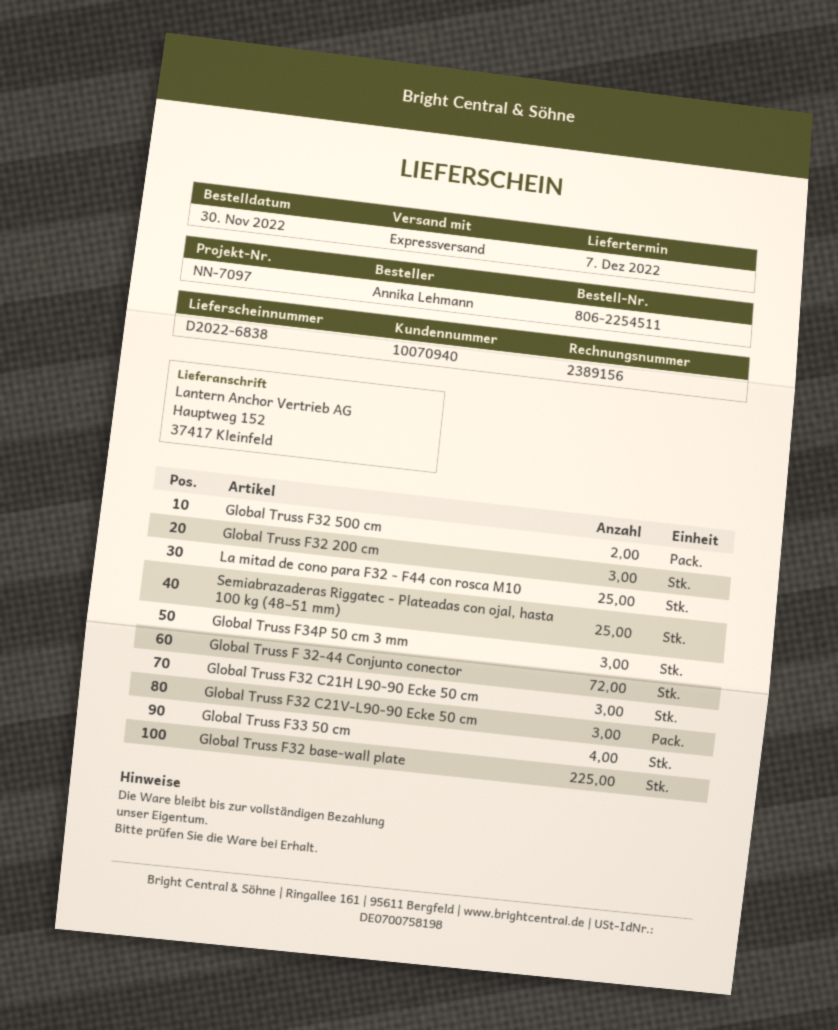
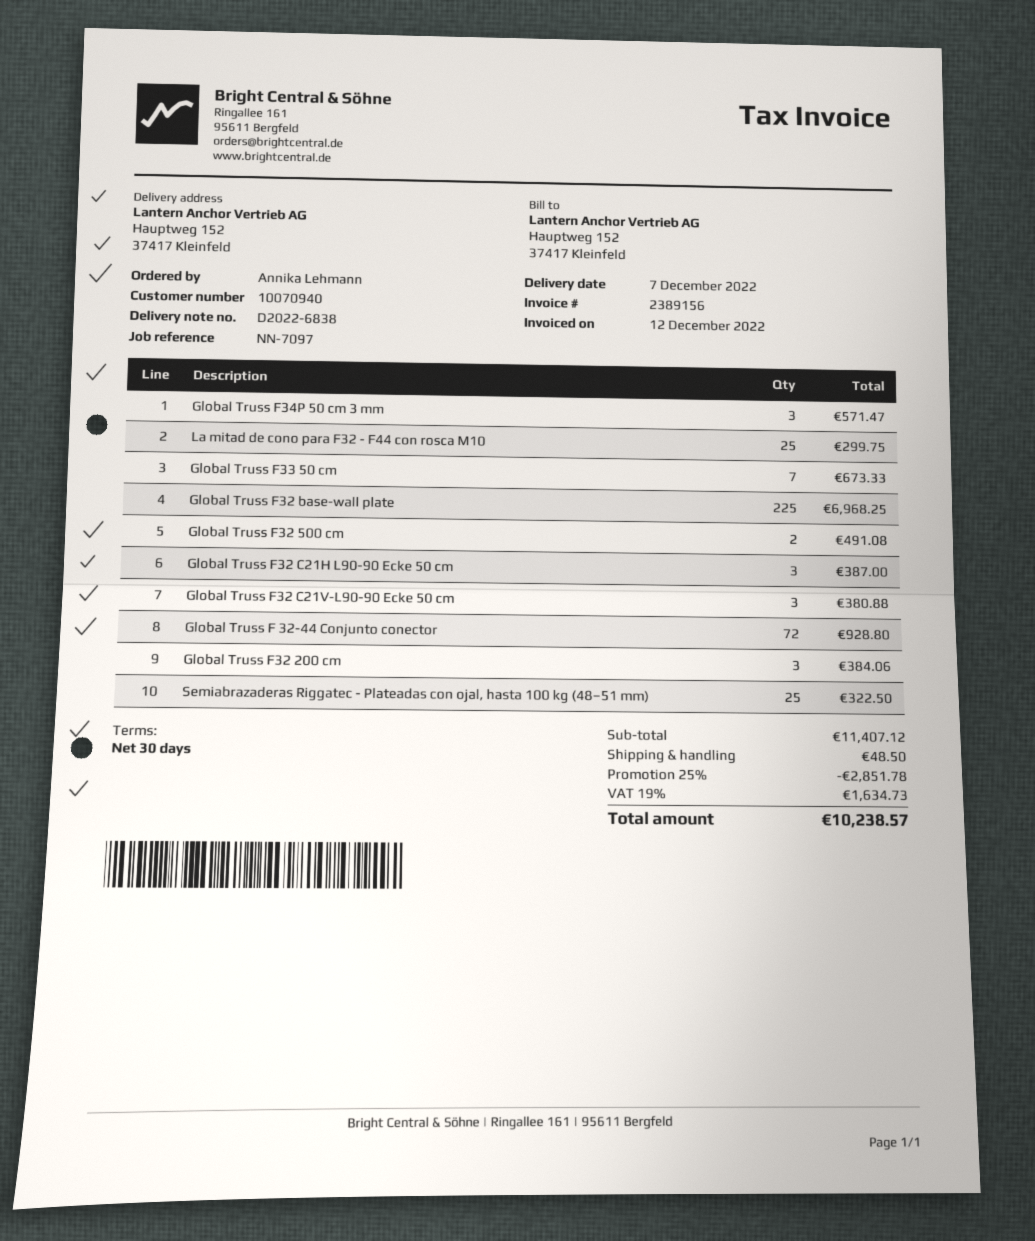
Global Truss F33 50 cm: 4 -> 7

